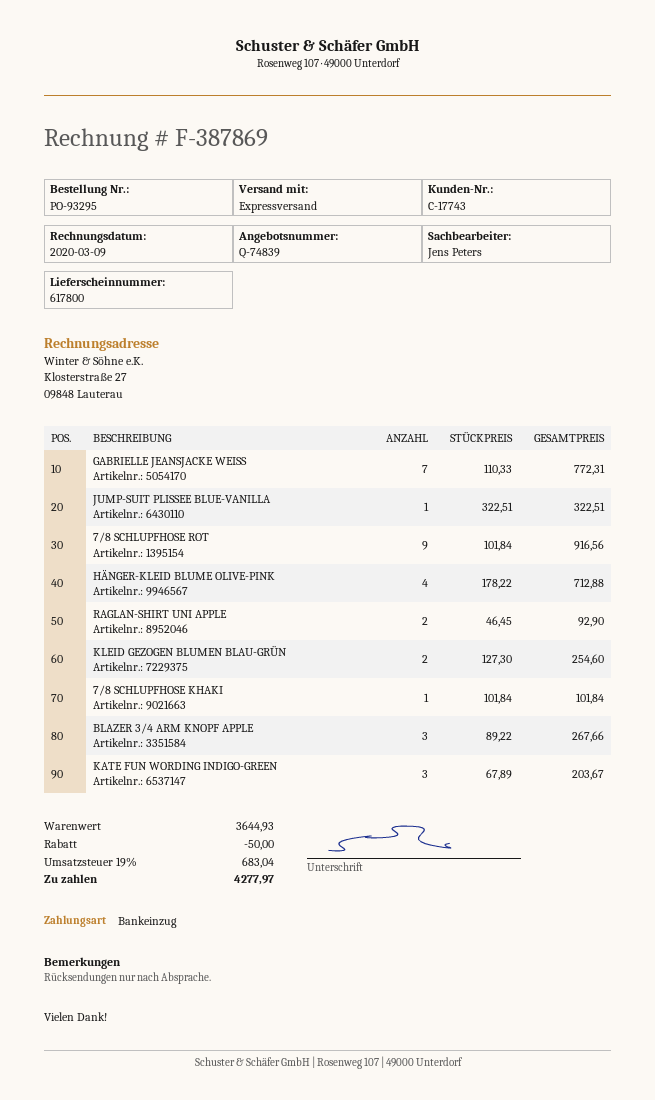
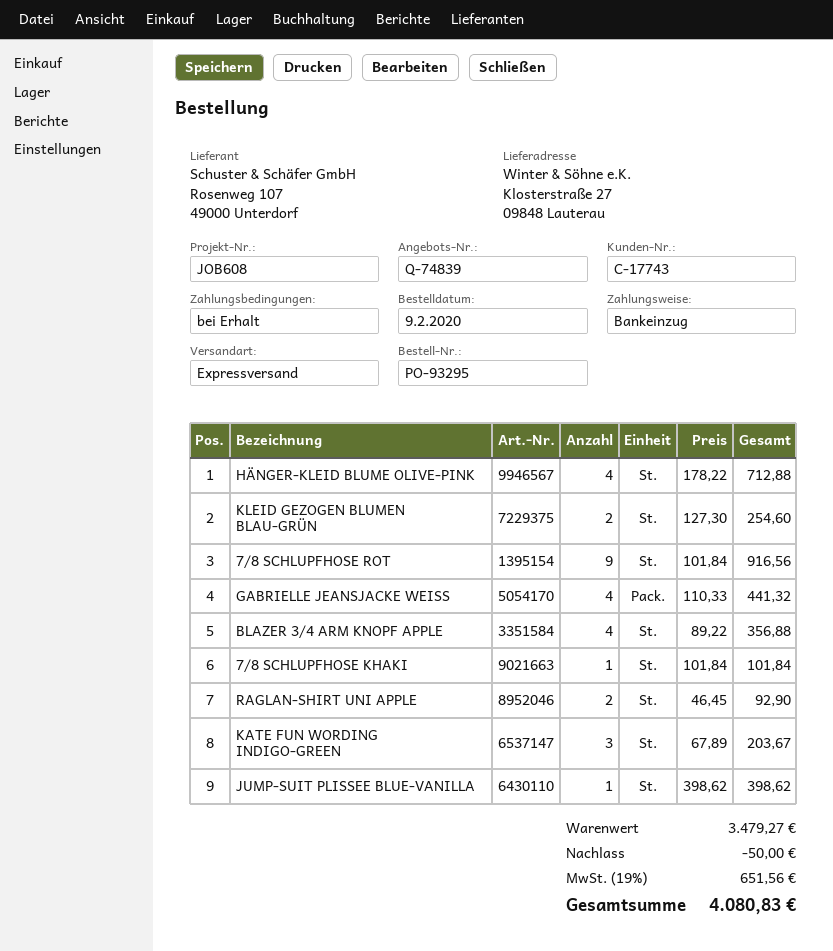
GABRIELLE JEANSJACKE WEISS: 7 x 110.33 = 772.31 -> 4 x 110.33 = 441.32
JUMP-SUIT PLISSEE BLUE-VANILLA: 1 x 322.51 = 322.51 -> 1 x 398.62 = 398.62
BLAZER 3/4 ARM KNOPF APPLE: 3 x 89.22 = 267.66 -> 4 x 89.22 = 356.88
subtotal: 3644.93 -> 3479.27
tax: 19% = 683.04 -> 19% = 651.56
total: 4277.97 -> 4080.83

